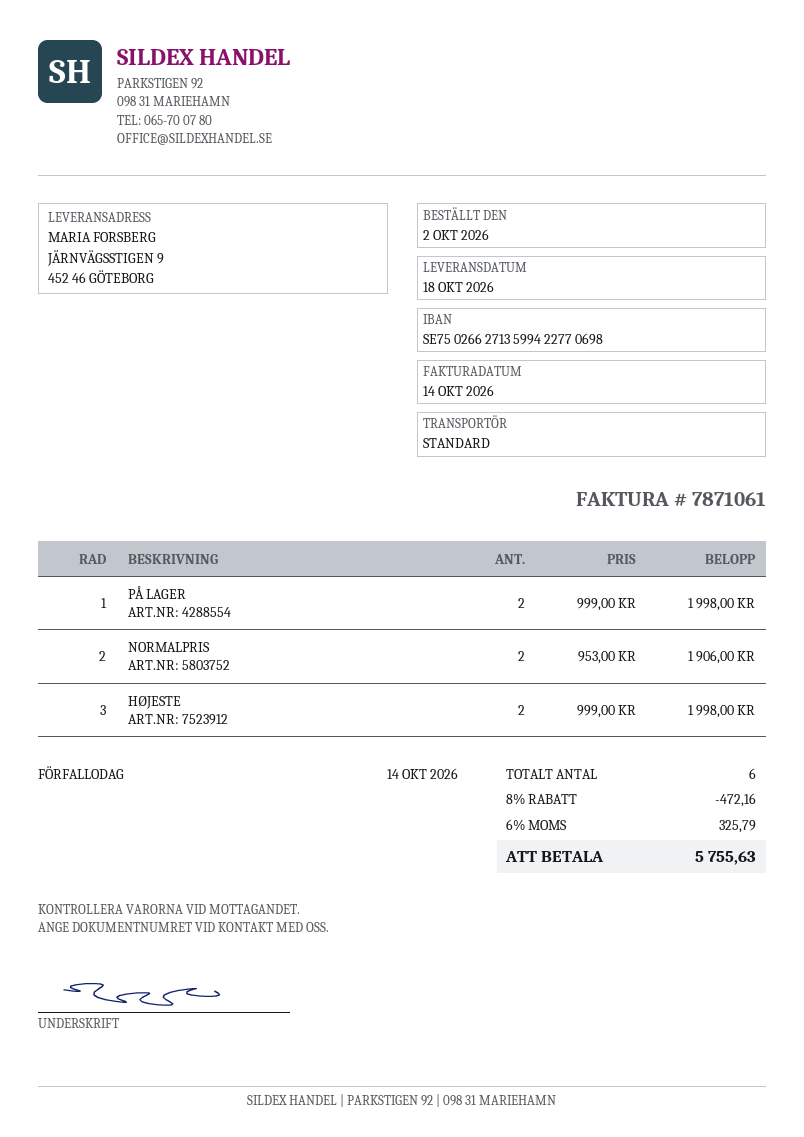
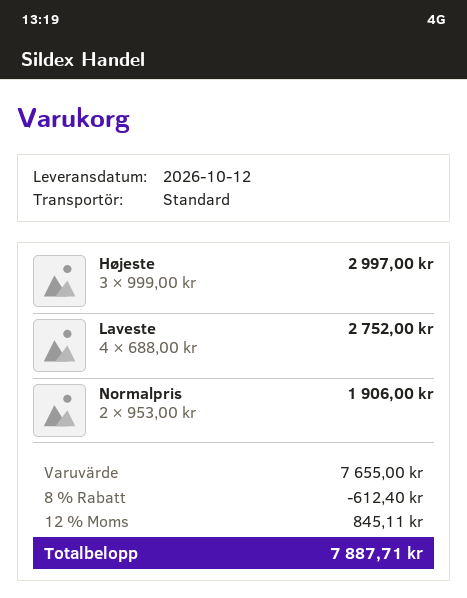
delivery date: 2026-10-18 -> 2026-10-12
PÅ LAGER: 2 x 999.00 = 1998.00 -> none
HØJESTE: 2 x 999.00 = 1998.00 -> 3 x 999.00 = 2997.00
Laveste: none -> 4 x 688.00 = 2752.00
discount: 8% = 472.16 -> 8% = 612.40
tax: 6% = 325.79 -> 12% = 845.11
total: 5755.63 -> 7887.71

